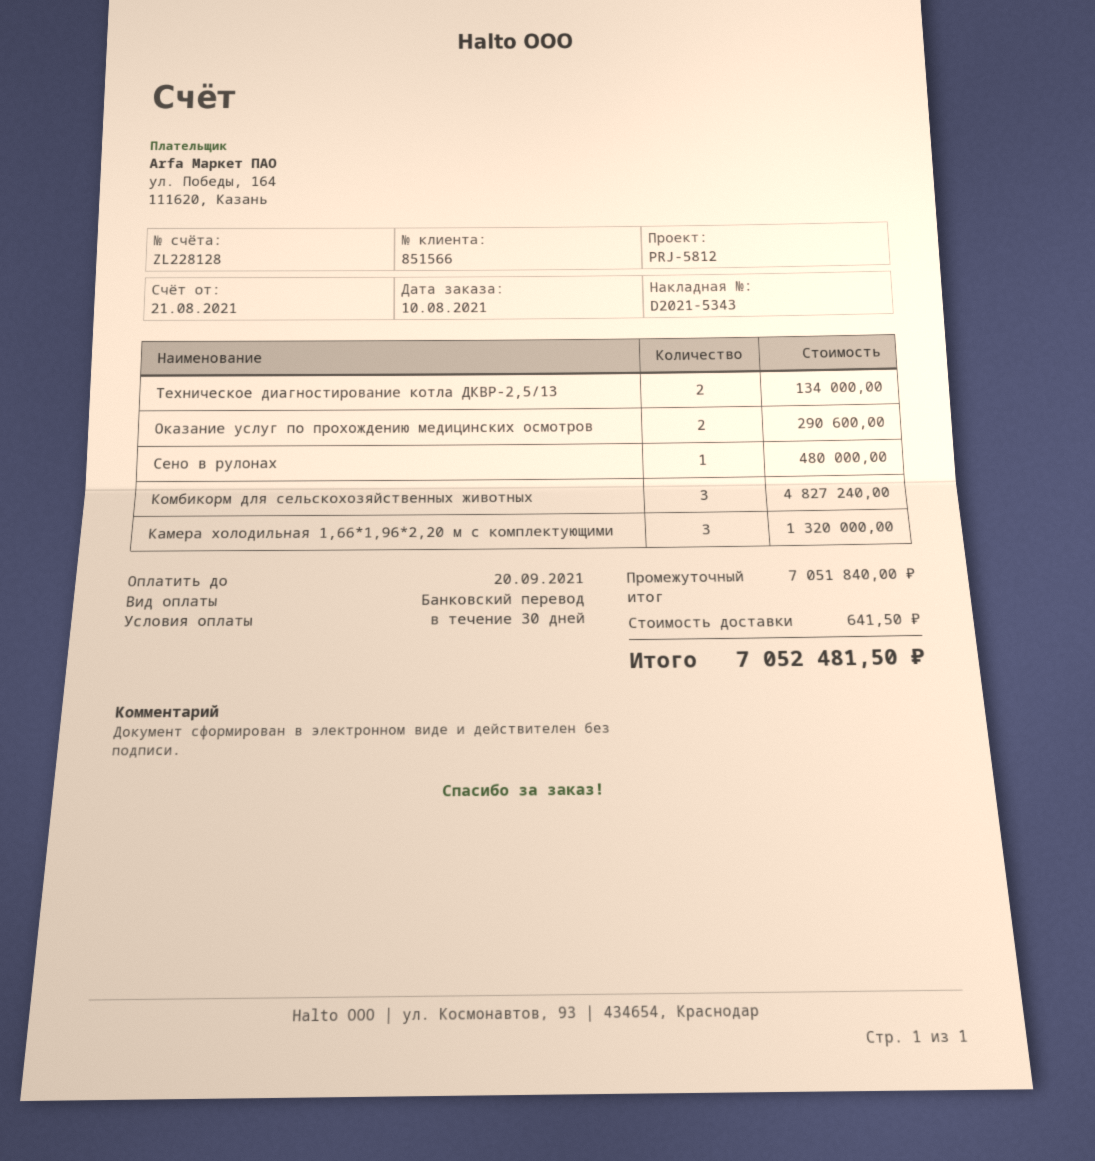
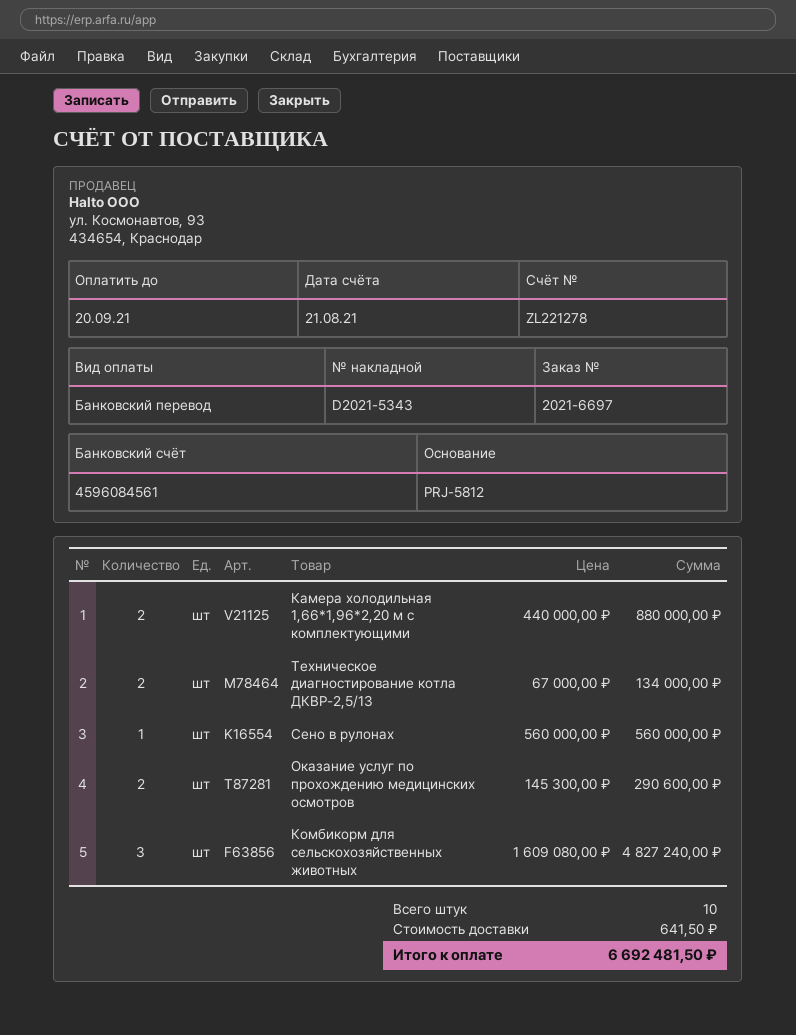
invoice number: ZL228128 -> ZL221278
Сено в рулонах: 1 for 480000.00 -> 1 for 560000.00
Камера холодильная 1,66*1,96*2,20 м с комплектующими: 3 for 1320000.00 -> 2 for 880000.00
total: 7052481.50 -> 6692481.50

